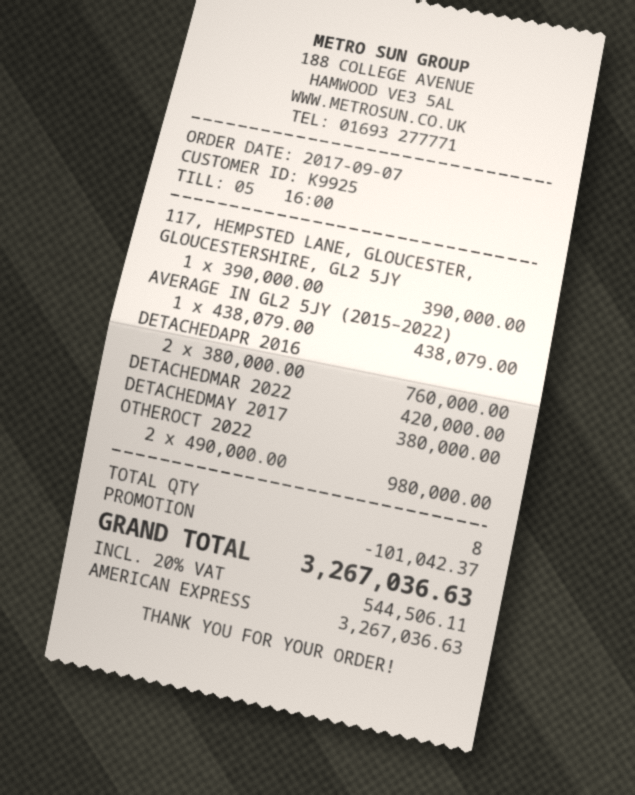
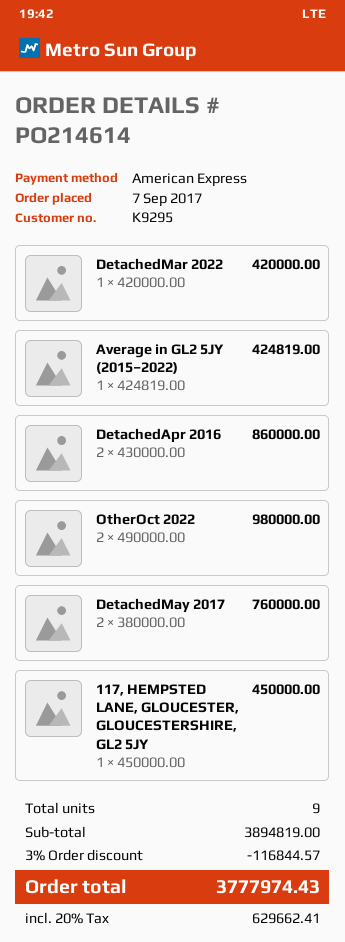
customer number: K9925 -> K9295
117, HEMPSTED LANE, GLOUCESTER, GLOUCESTERSHIRE, GL2 5JY: 1 x 390000.00 = 390000.00 -> 1 x 450000.00 = 450000.00
AVERAGE IN GL2 5JY (2015–2022): 1 x 438079.00 = 438079.00 -> 1 x 424819.00 = 424819.00
DETACHEDAPR 2016: 2 x 380000.00 = 760000.00 -> 2 x 430000.00 = 860000.00
DETACHEDMAY 2017: 1 x 380000.00 = 380000.00 -> 2 x 380000.00 = 760000.00
total quantity: 8 -> 9
discount: 101042.37 -> 116844.57
tax: 20% = 544506.11 -> 20% = 629662.41
total: 3267036.63 -> 3777974.43

